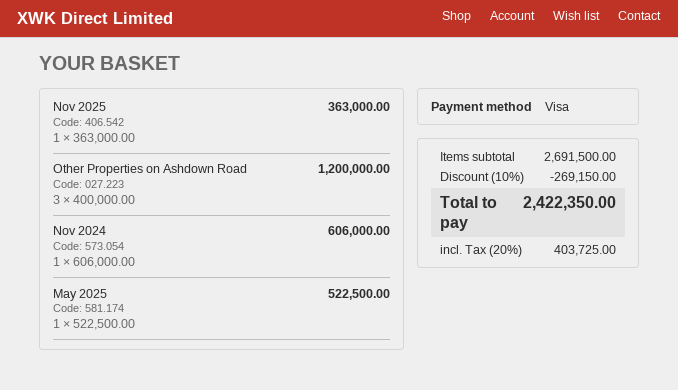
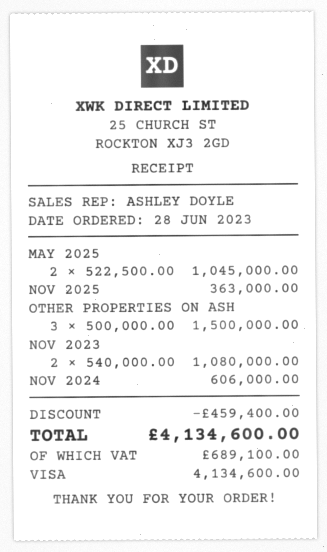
Other Properties on Ashdown Road: 3 x 400000.00 = 1200000.00 -> 3 x 500000.00 = 1500000.00
May 2025: 1 x 522500.00 = 522500.00 -> 2 x 522500.00 = 1045000.00
NOV 2023: none -> 2 x 540000.00 = 1080000.00
discount: 269150.00 -> 459400.00
tax: 403725.00 -> 689100.00
total: 2422350.00 -> 4134600.00

